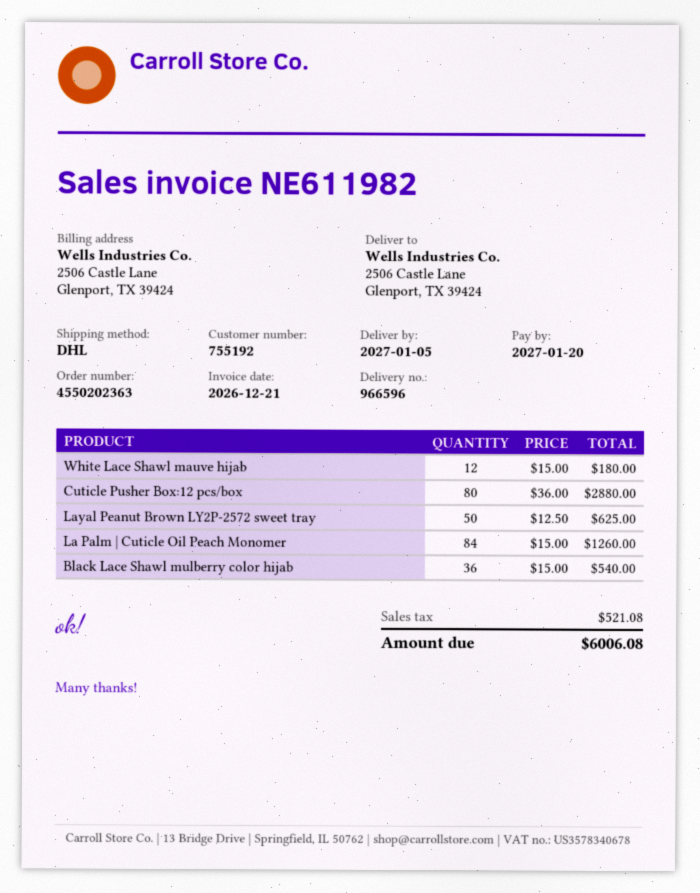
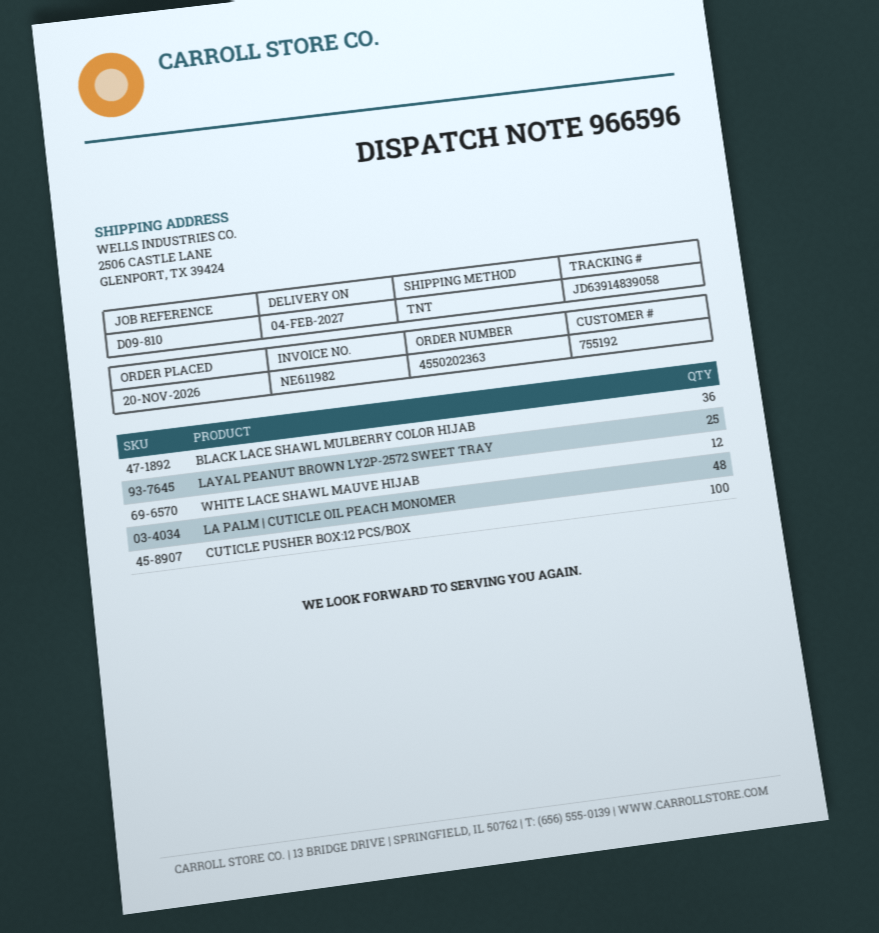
delivery date: 2027-01-05 -> 2027-02-04
shipping method: DHL -> TNT
Cuticle Pusher Box:12 pcs/box: 80 -> 100
Layal Peanut Brown LY2P-2572 sweet tray: 50 -> 25
La Palm | Cuticle Oil Peach Monomer: 84 -> 48

